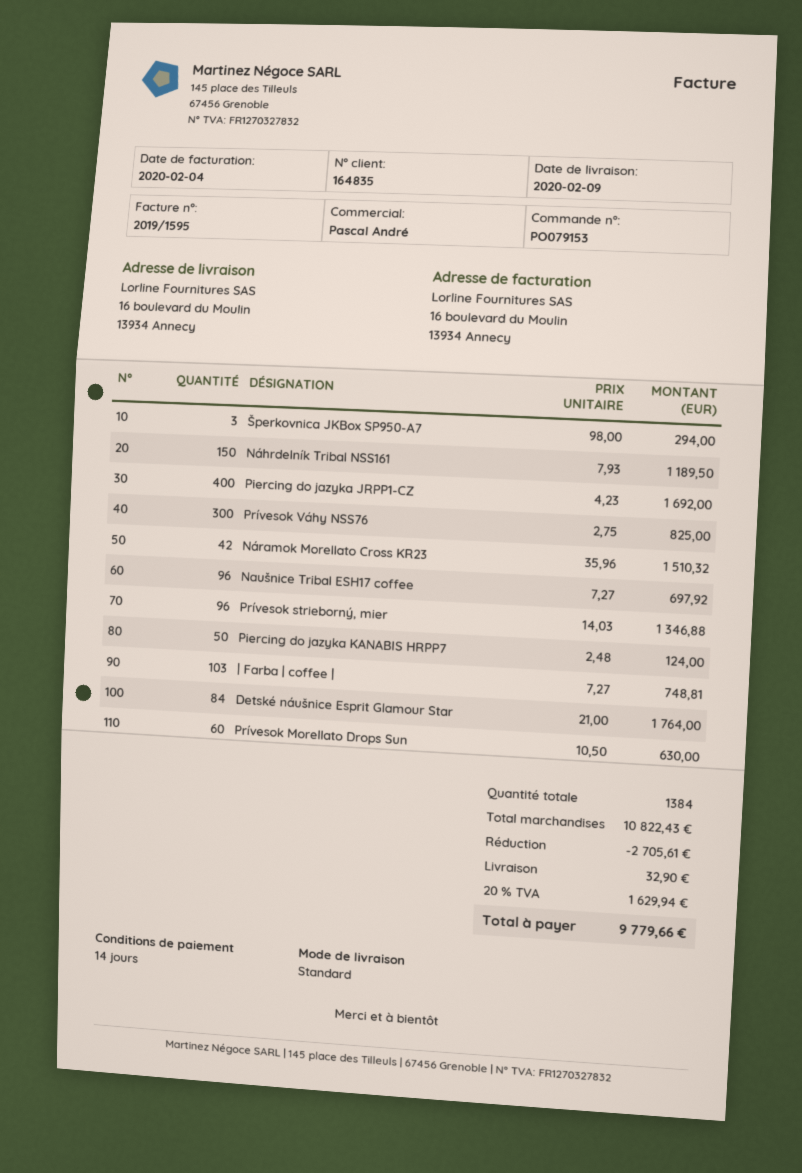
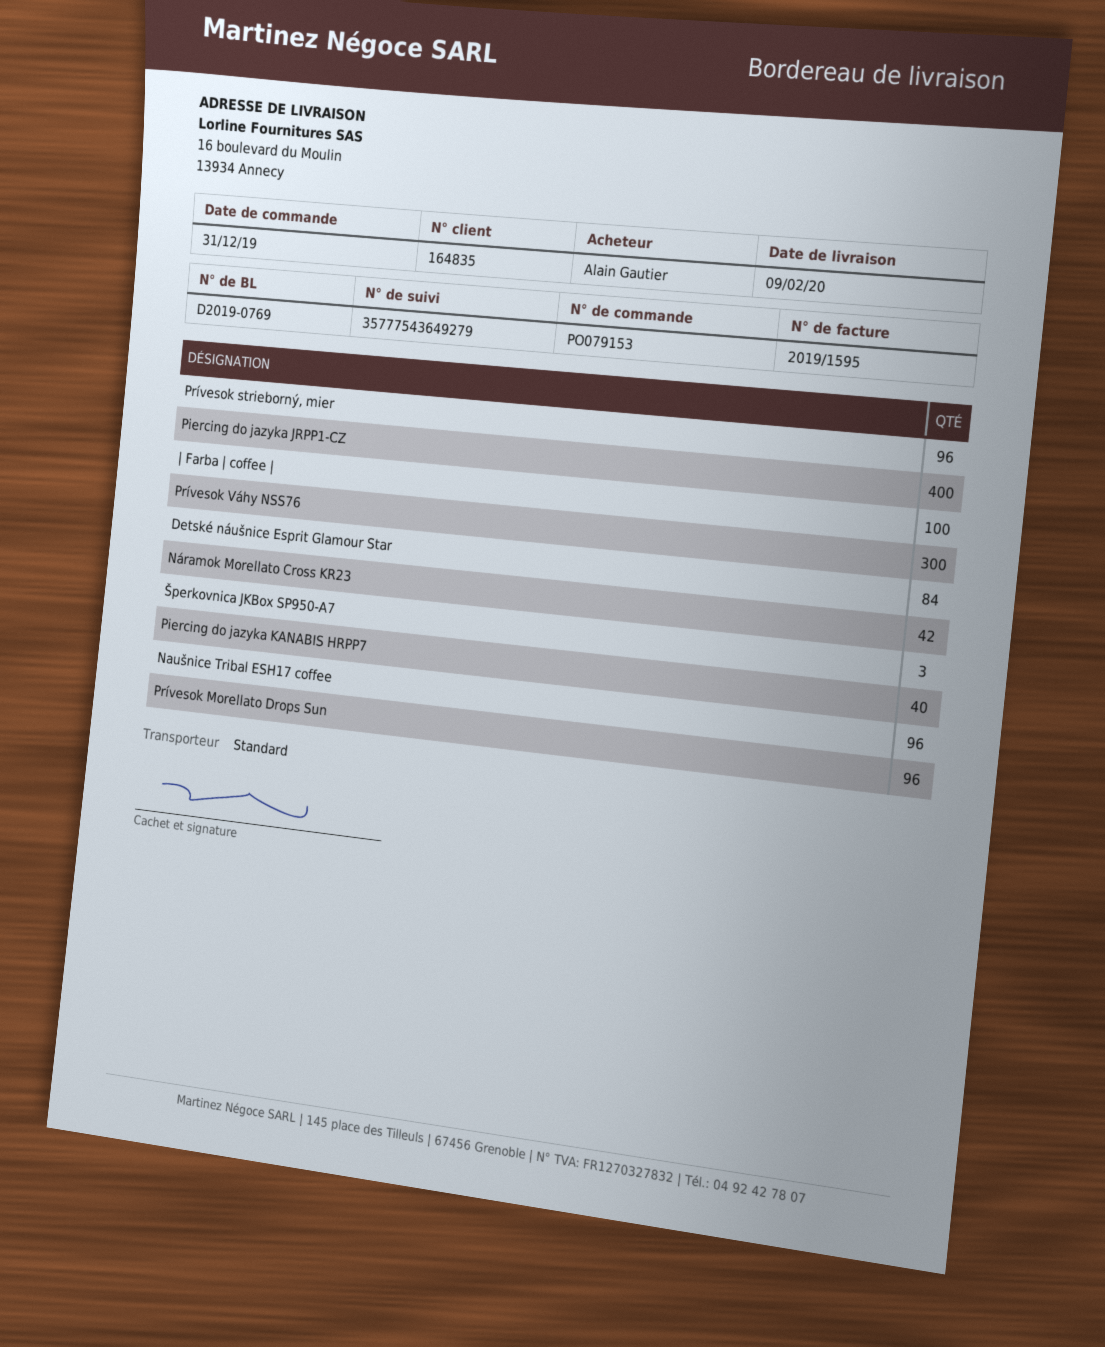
Náhrdelník Tribal NSS161: 150 -> none
Piercing do jazyka KANABIS HRPP7: 50 -> 40
| Farba | coffee |: 103 -> 100
Prívesok Morellato Drops Sun: 60 -> 96

